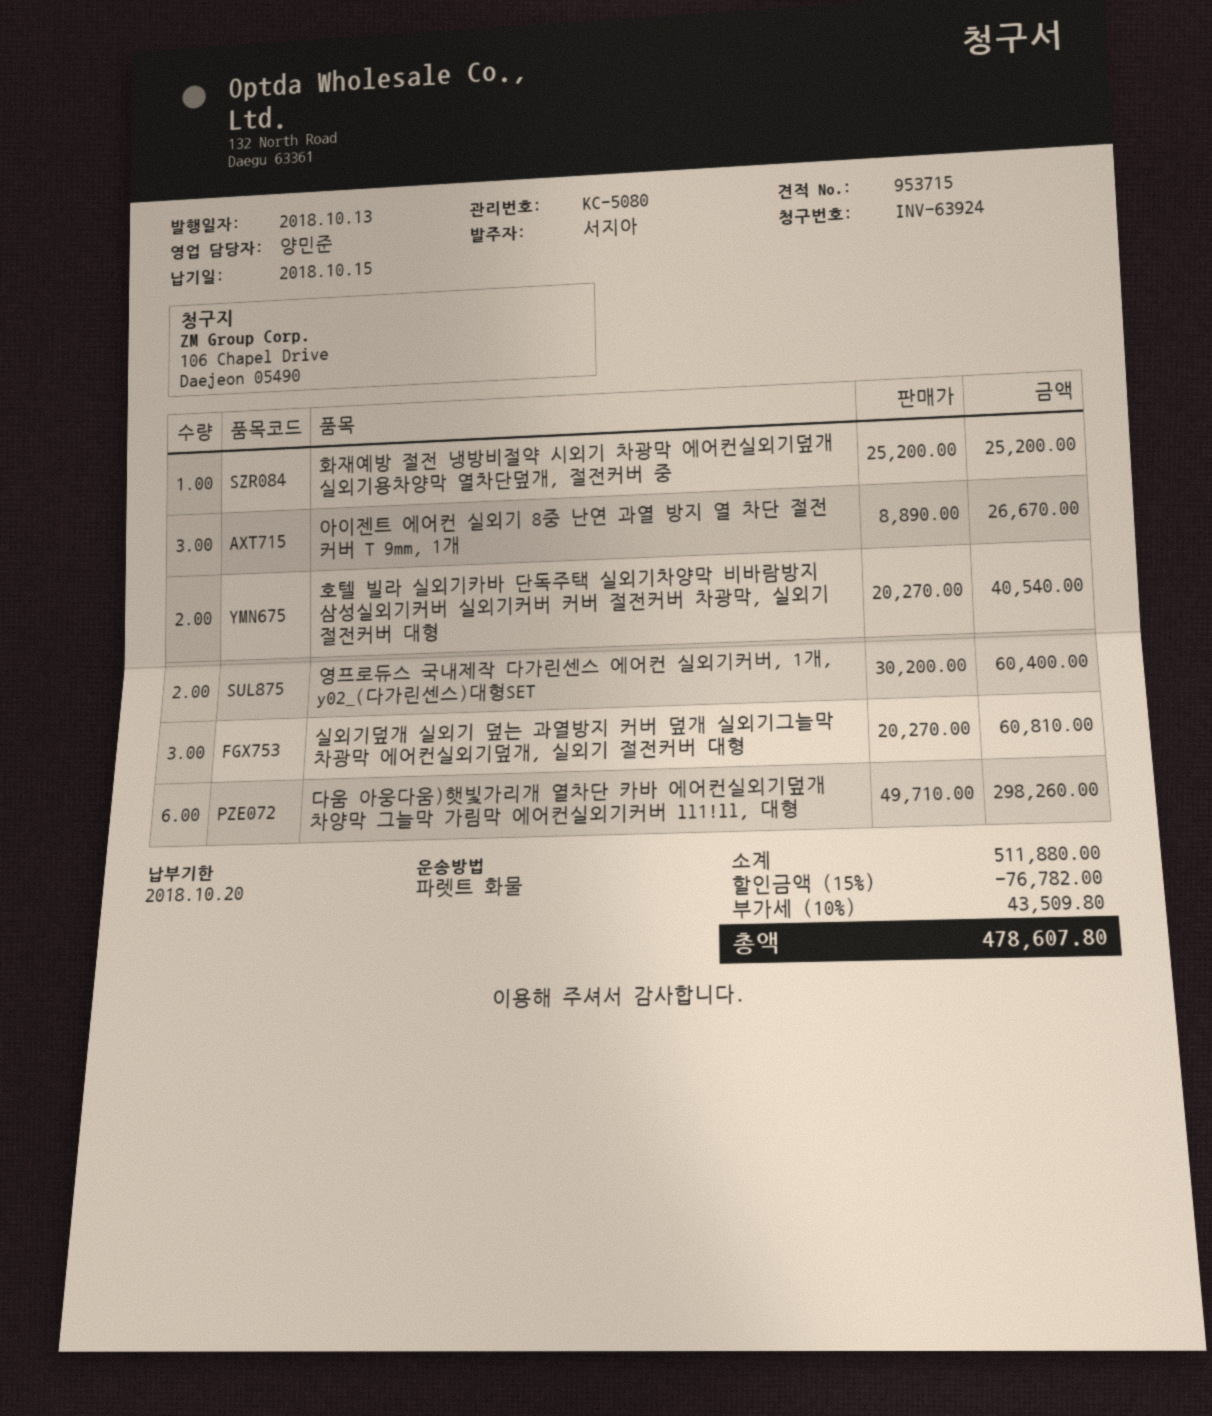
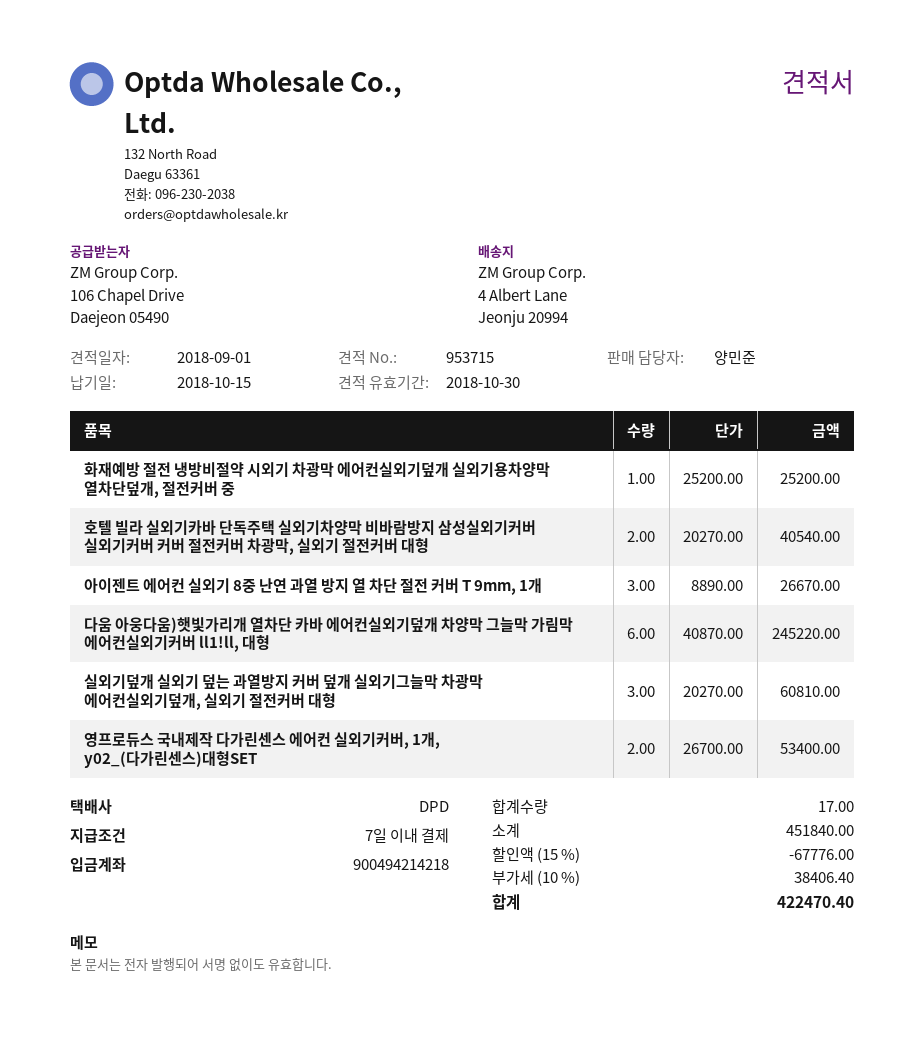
shipping method: pallet freight -> DPD
영프로듀스 국내제작 다가린센스 에어컨 실외기커버, 1개, y02_(다가린센스)대형SET: 2 x 30200.00 = 60400.00 -> 2 x 26700.00 = 53400.00
다움 아웅다움)햇빛가리개 열차단 카바 에어컨실외기덮개 차양막 그늘막 가림막 에어컨실외기커버 ll1!ll, 대형: 6 x 49710.00 = 298260.00 -> 6 x 40870.00 = 245220.00
subtotal: 511880.00 -> 451840.00
discount: 15% = 76782.00 -> 15% = 67776.00
tax: 10% = 43509.80 -> 10% = 38406.40
total: 478607.80 -> 422470.40

